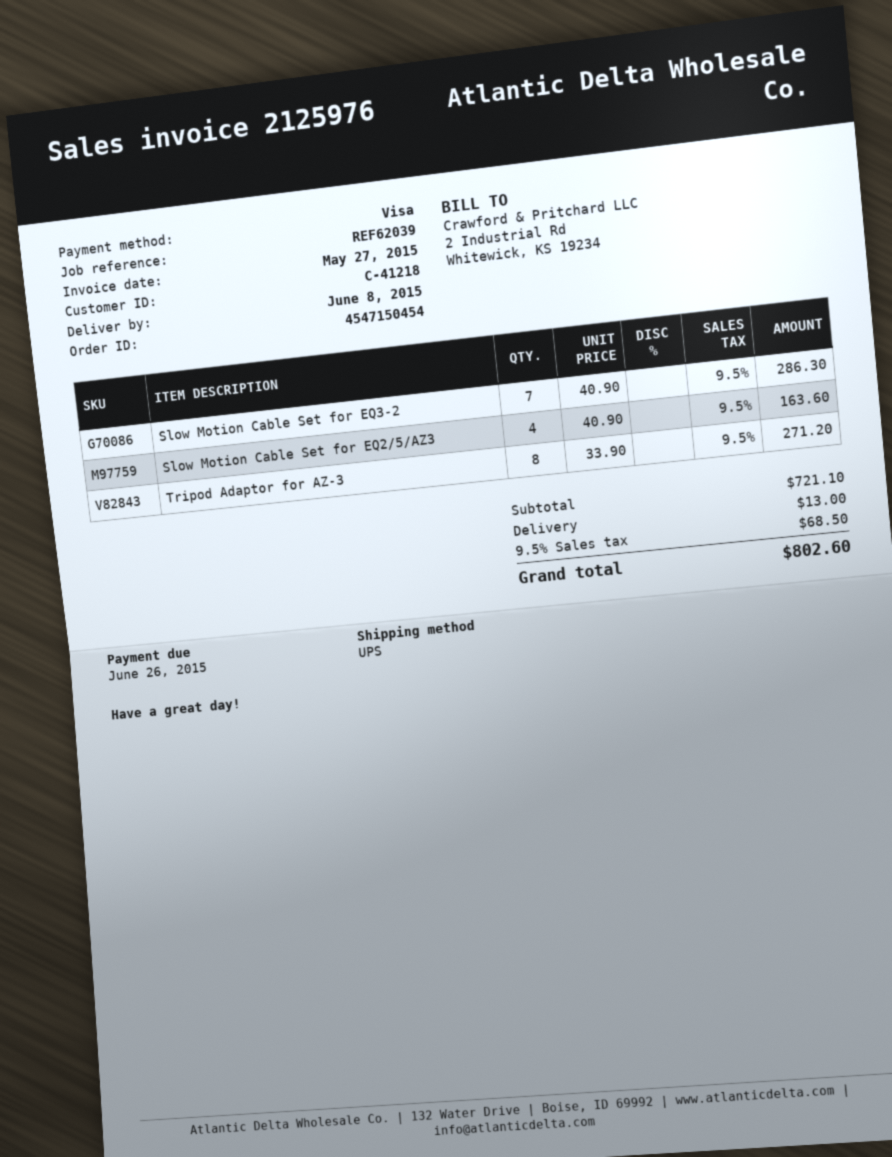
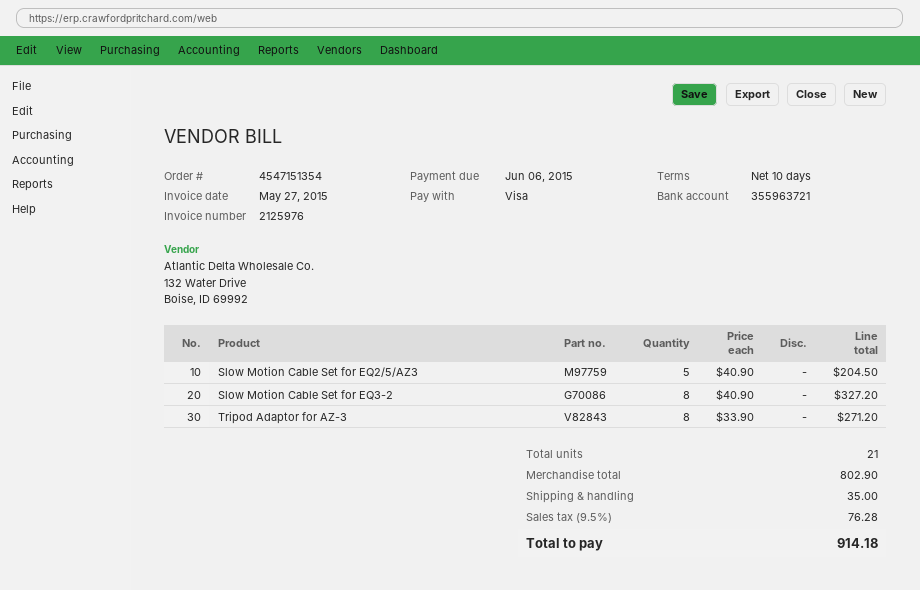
order number: 4547150454 -> 4547151354
due date: 2015-06-26 -> 2015-06-06
Slow Motion Cable Set for EQ3-2: 7 x 40.90 = 286.30 -> 8 x 40.90 = 327.20
Slow Motion Cable Set for EQ2/5/AZ3: 4 x 40.90 = 163.60 -> 5 x 40.90 = 204.50
subtotal: 721.10 -> 802.90
shipping: 13.00 -> 35.00
tax: 9.5% = 68.50 -> 9.5% = 76.28
total: 802.60 -> 914.18

